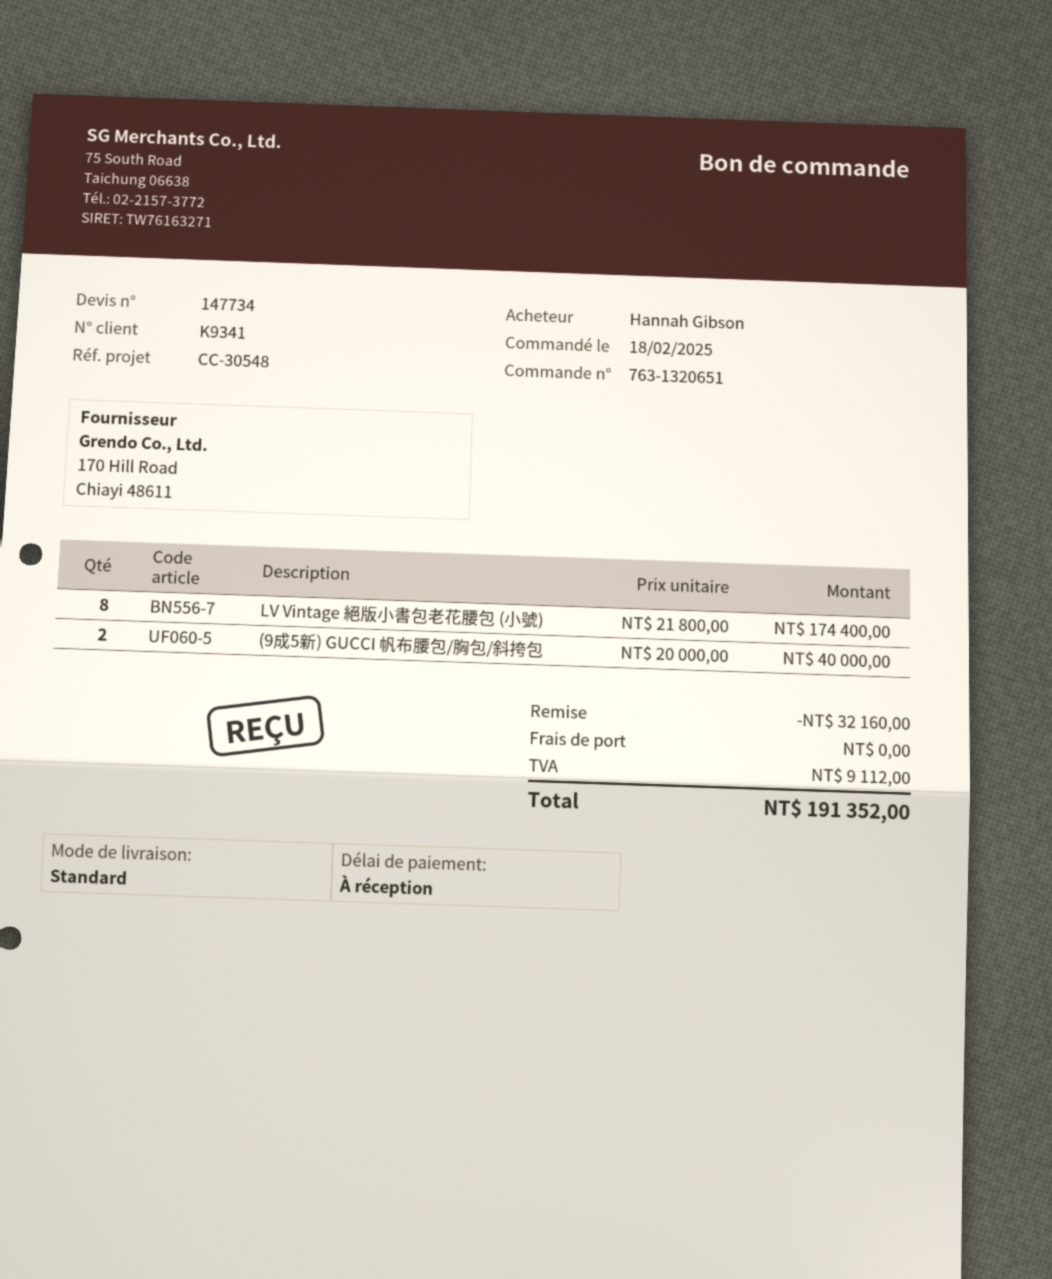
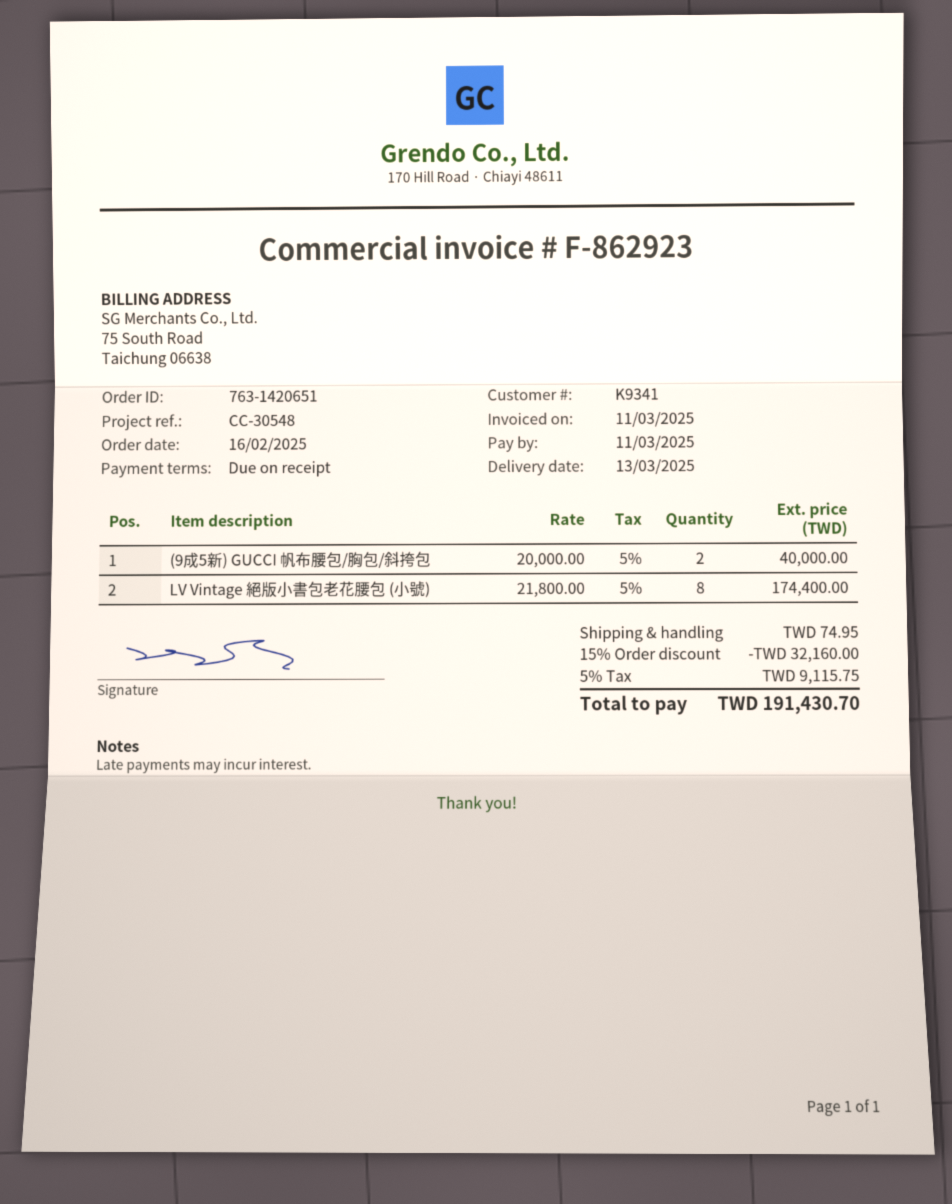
order number: 763-1320651 -> 763-1420651
order date: 2025-02-18 -> 2025-02-16
shipping: 0.00 -> 74.95
tax: 9112.00 -> 9115.75
total: 191352.00 -> 191430.70

